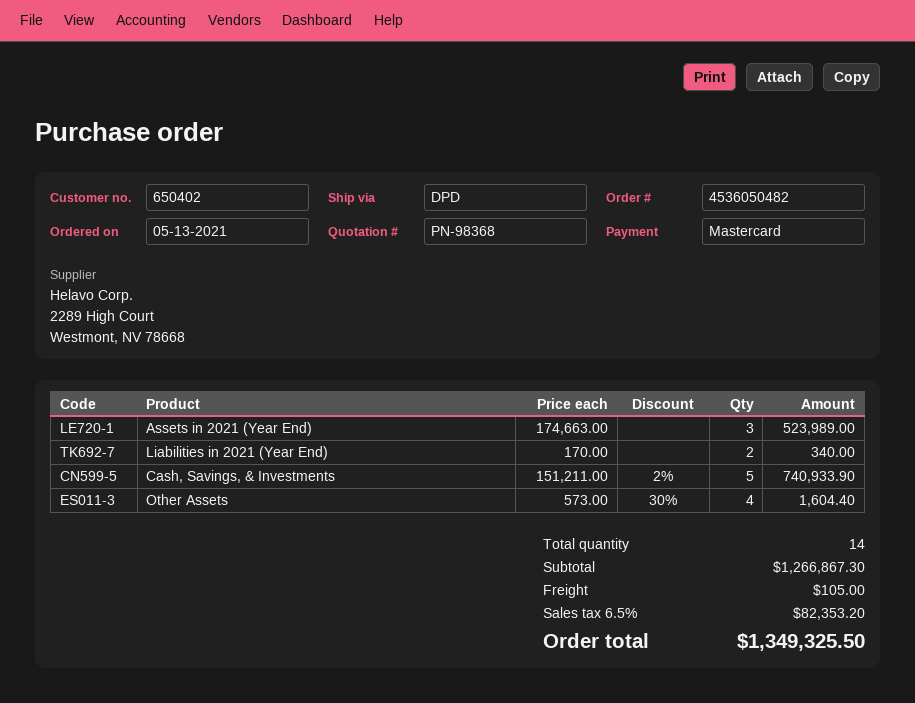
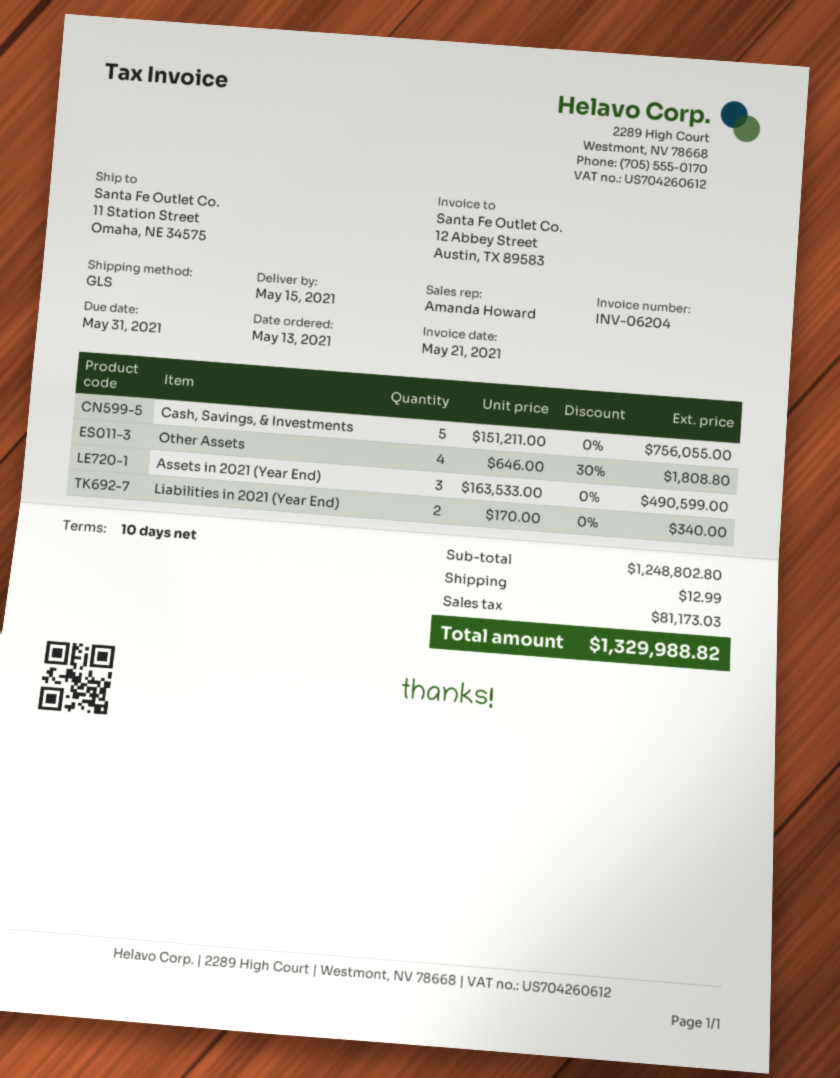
shipping method: DPD -> GLS
Assets in 2021 (Year End): 3 x 174663.00 = 523989.00 -> 3 x 163533.00 = 490599.00
Cash, Savings, & Investments: 5 x 151211.00 - 2% = 740933.90 -> 5 x 151211.00 = 756055.00
Other Assets: 4 x 573.00 - 30% = 1604.40 -> 4 x 646.00 - 30% = 1808.80
subtotal: 1266867.30 -> 1248802.80
shipping: 105.00 -> 12.99
tax: 82353.20 -> 81173.03
total: 1349325.50 -> 1329988.82

